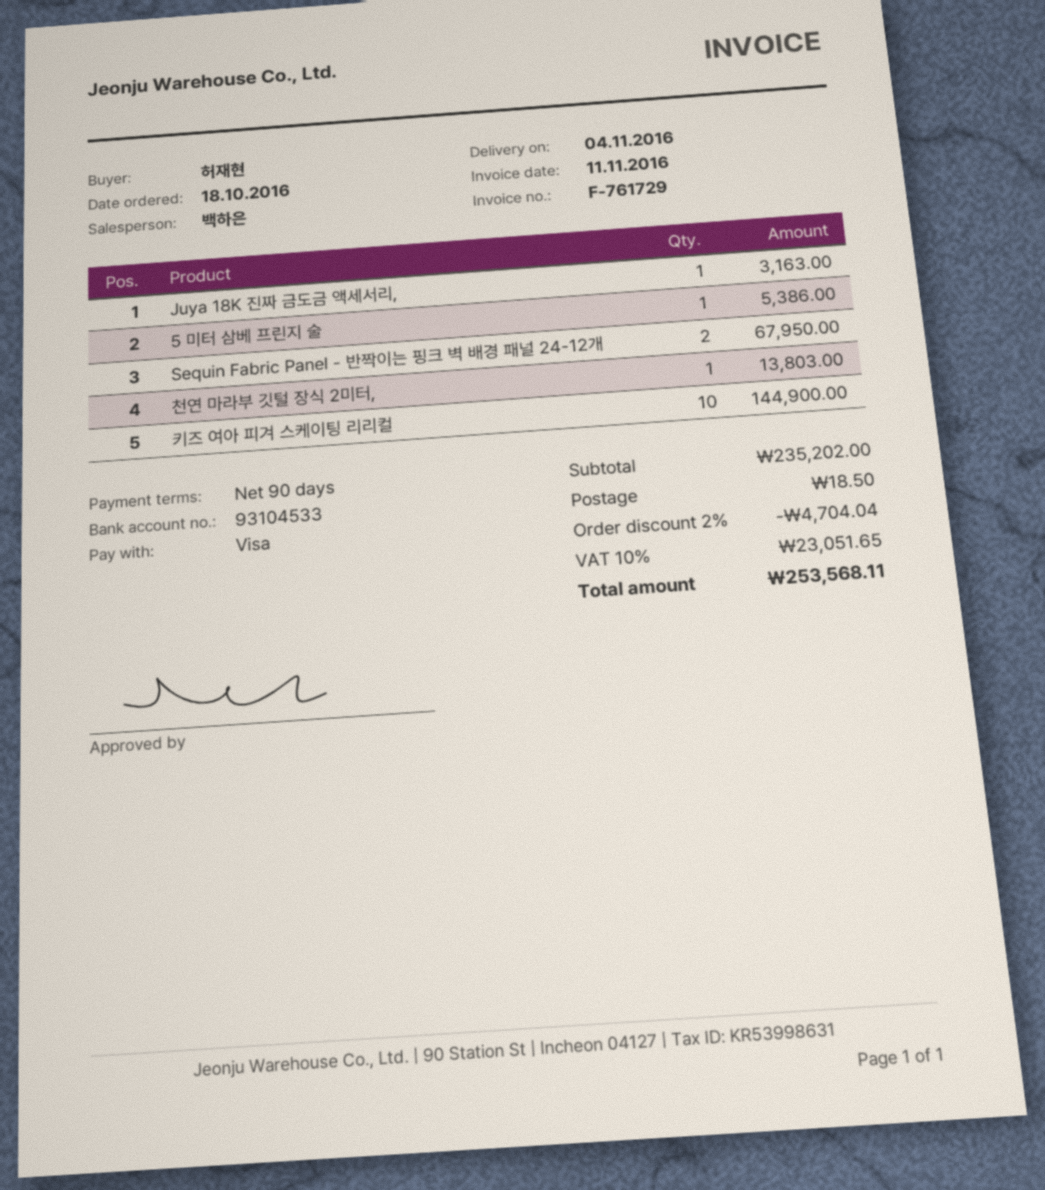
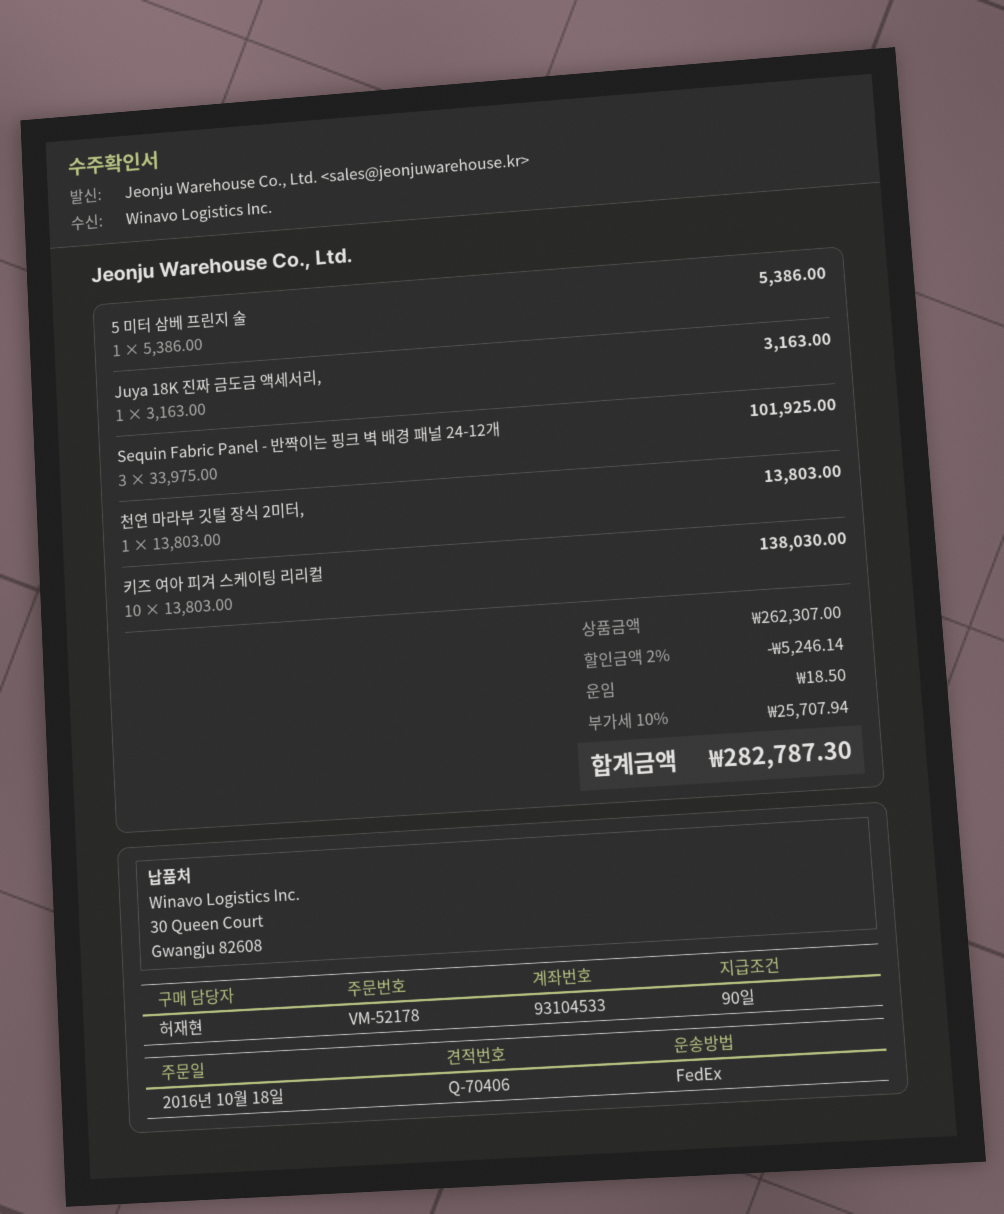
Sequin Fabric Panel - 반짝이는 핑크 벽 배경 패널 24-12개: 2 for 67950.00 -> 3 for 101925.00
키즈 여아 피겨 스케이팅 리리컬: 10 for 144900.00 -> 10 for 138030.00
subtotal: 235202.00 -> 262307.00
discount: 2% = 4704.04 -> 2% = 5246.14
tax: 10% = 23051.65 -> 10% = 25707.94
total: 253568.11 -> 282787.30

